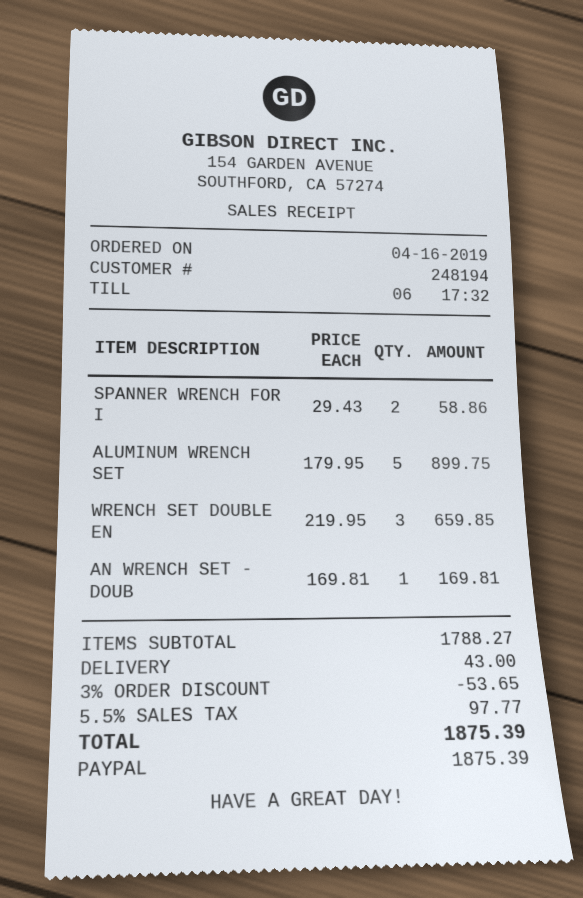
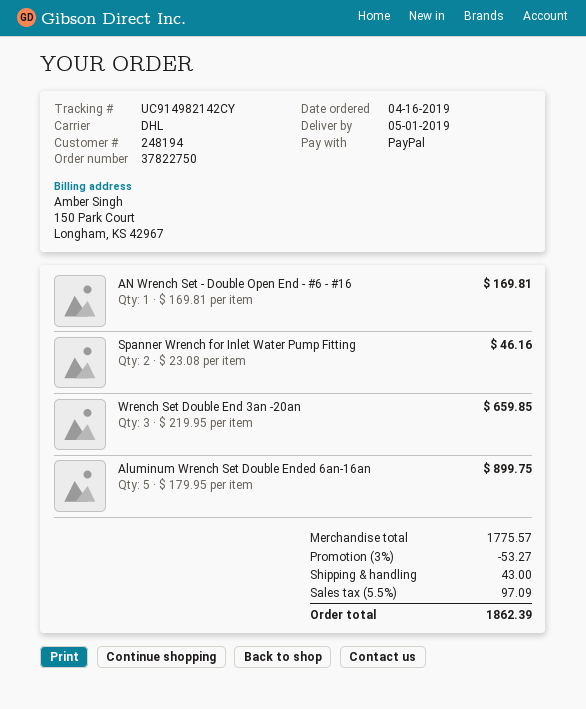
SPANNER WRENCH FOR I: 2 x 29.43 = 58.86 -> 2 x 23.08 = 46.16
subtotal: 1788.27 -> 1775.57
discount: 3% = 53.65 -> 3% = 53.27
tax: 5.5% = 97.77 -> 5.5% = 97.09
total: 1875.39 -> 1862.39

